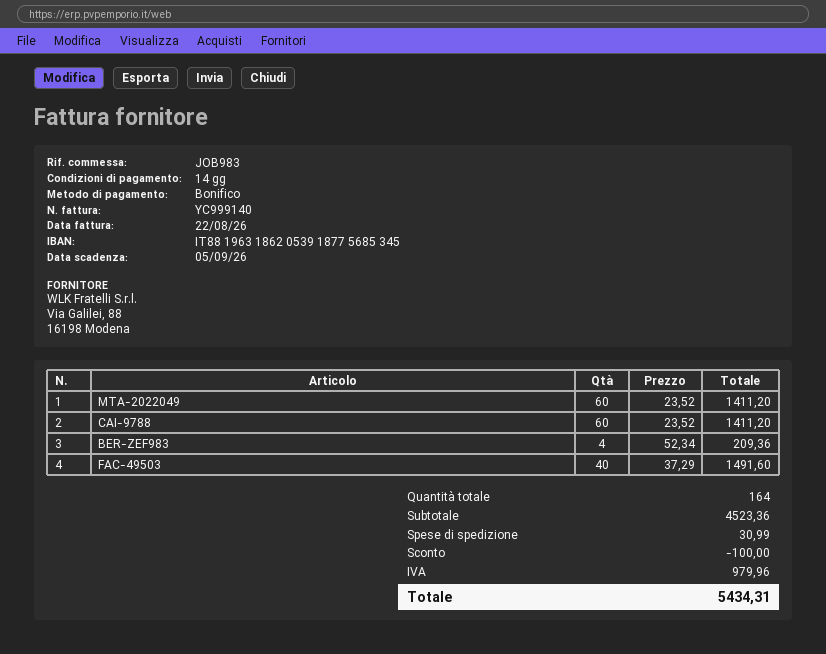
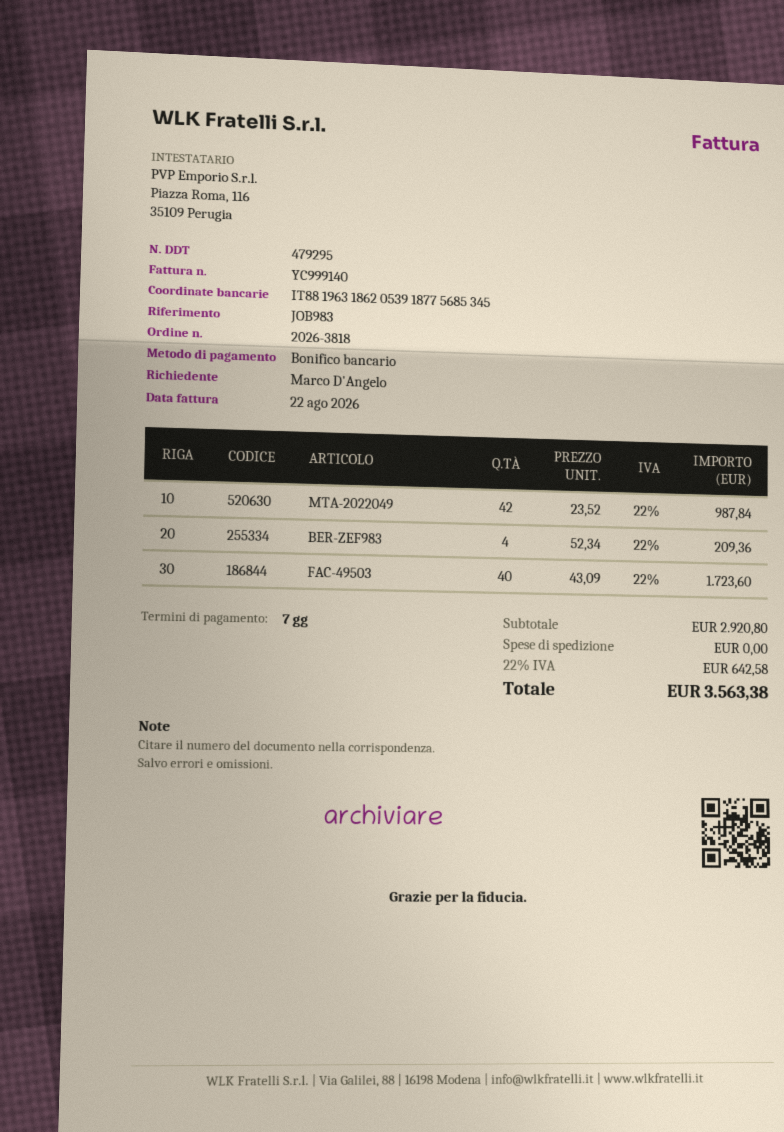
payment terms: 14 days -> 7 days
MTA-2022049: 60 x 23.52 = 1411.20 -> 42 x 23.52 = 987.84
CAI-9788: 60 x 23.52 = 1411.20 -> none
FAC-49503: 40 x 37.29 = 1491.60 -> 40 x 43.09 = 1723.60
subtotal: 4523.36 -> 2920.80
discount: 100.00 -> none
shipping: 30.99 -> 0.00
tax: 979.96 -> 642.58
total: 5434.31 -> 3563.38

